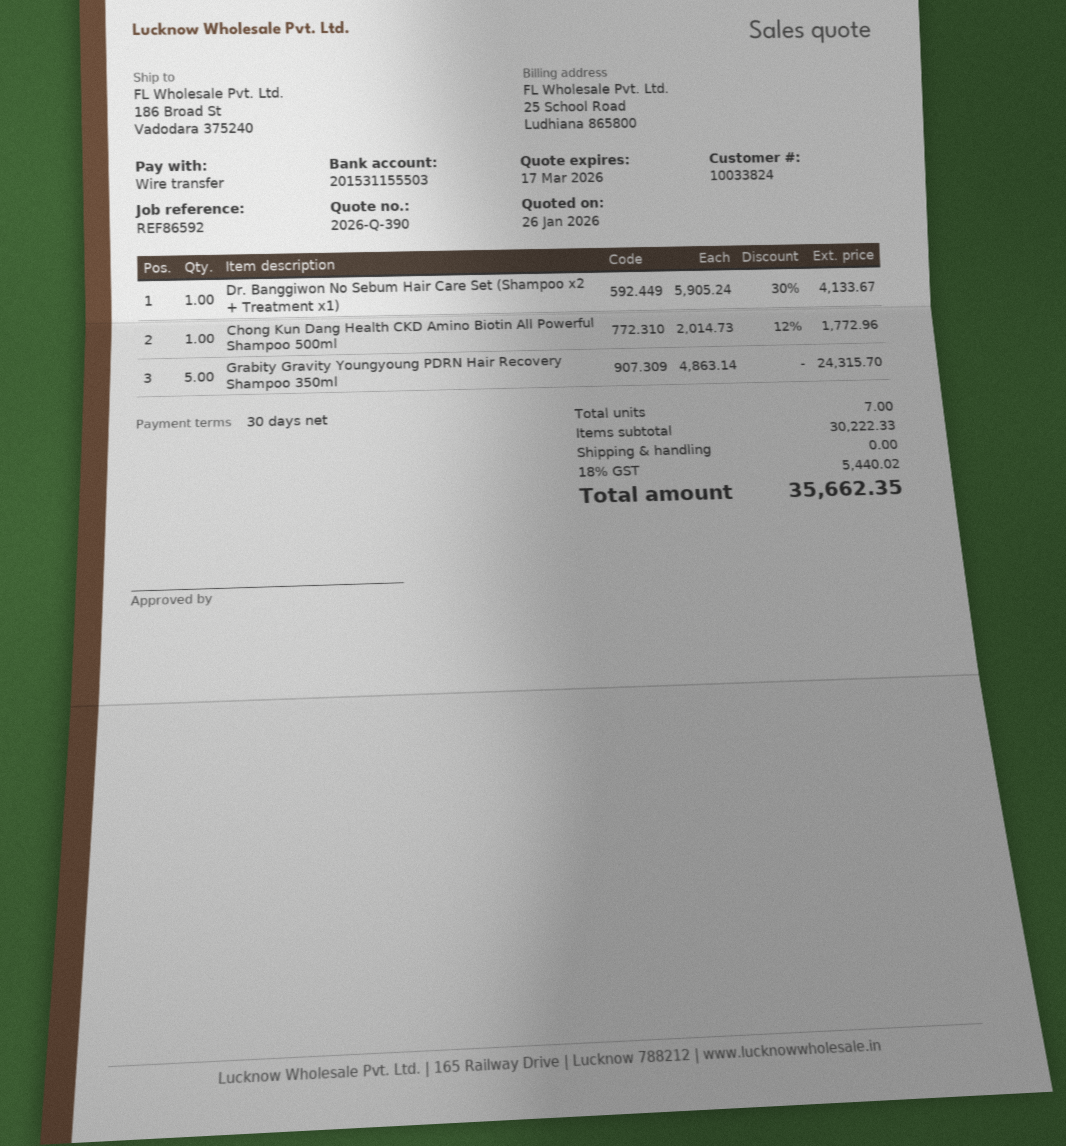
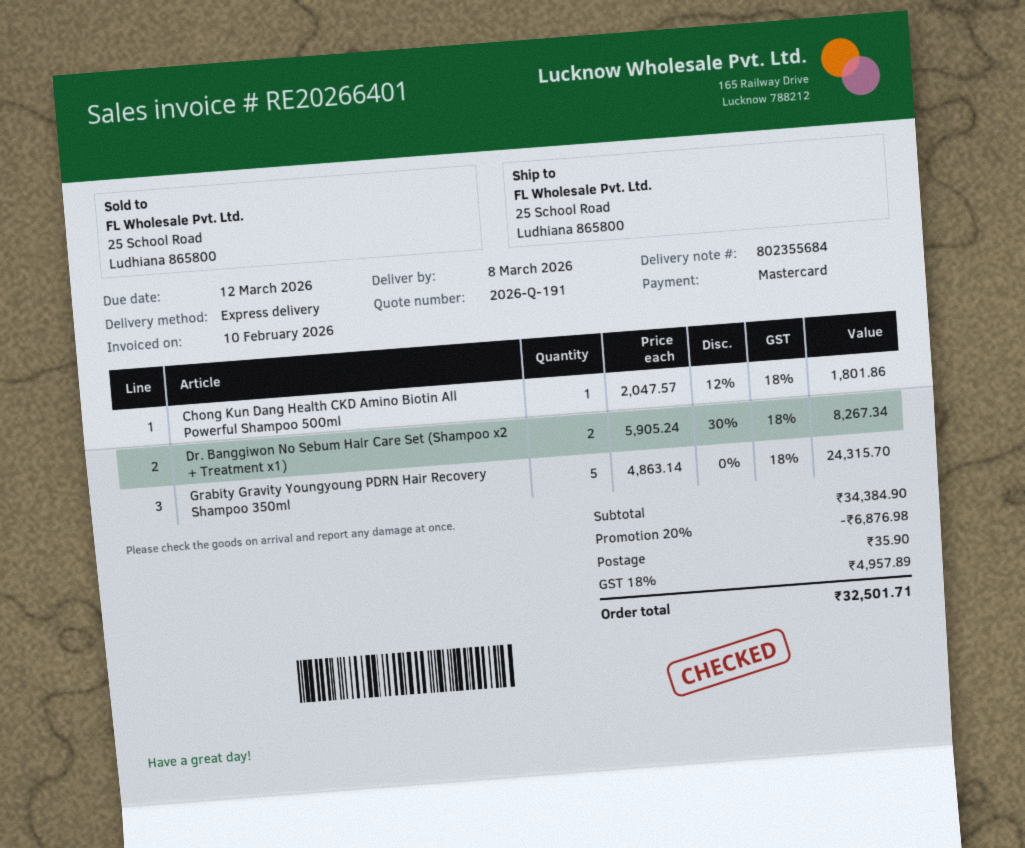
quote number: 2026-Q-390 -> 2026-Q-191
payment method: bank transfer -> Mastercard
ship to: 186 Broad St, Vadodara 375240 -> 25 School Road, Ludhiana 865800
Dr. Banggiwon No Sebum Hair Care Set (Shampoo x2 + Treatment x1): 1 x 5905.24 - 30% = 4133.67 -> 2 x 5905.24 - 30% = 8267.34
Chong Kun Dang Health CKD Amino Biotin All Powerful Shampoo 500ml: 1 x 2014.73 - 12% = 1772.96 -> 1 x 2047.57 - 12% = 1801.86
subtotal: 30222.33 -> 34384.90
discount: none -> 20% = 6876.98
shipping: 0.00 -> 35.90
tax: 18% = 5440.02 -> 18% = 4957.89
total: 35662.35 -> 32501.71

